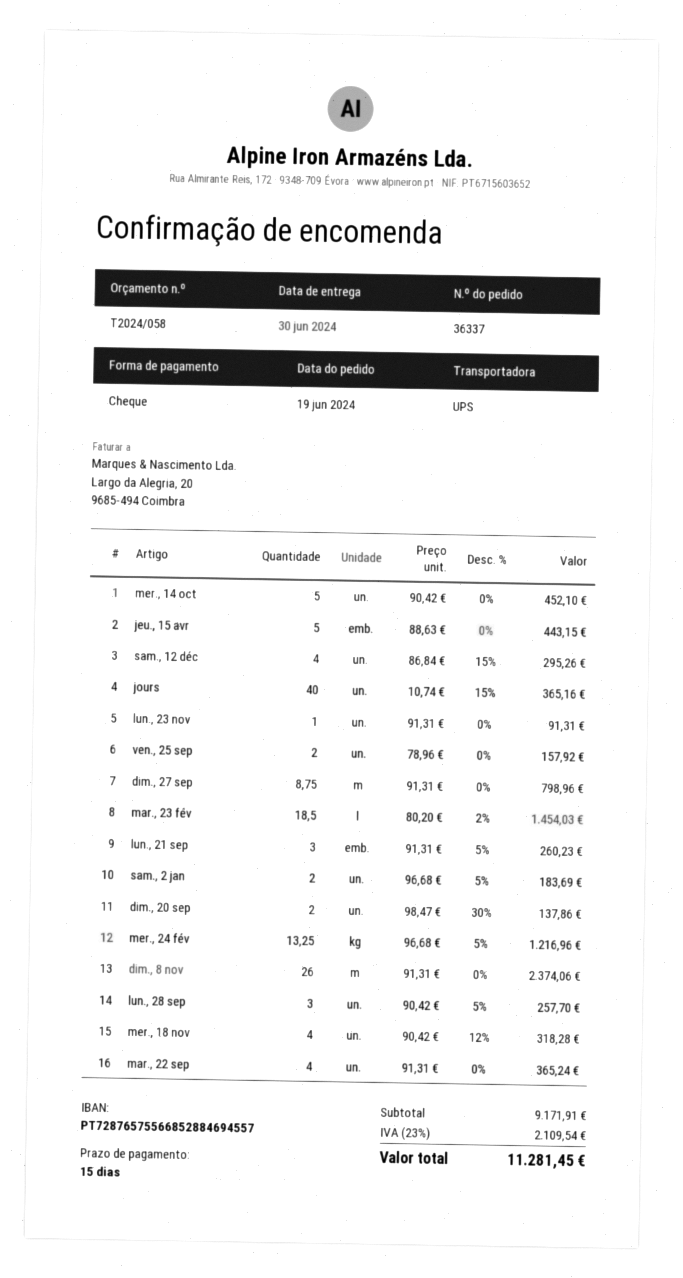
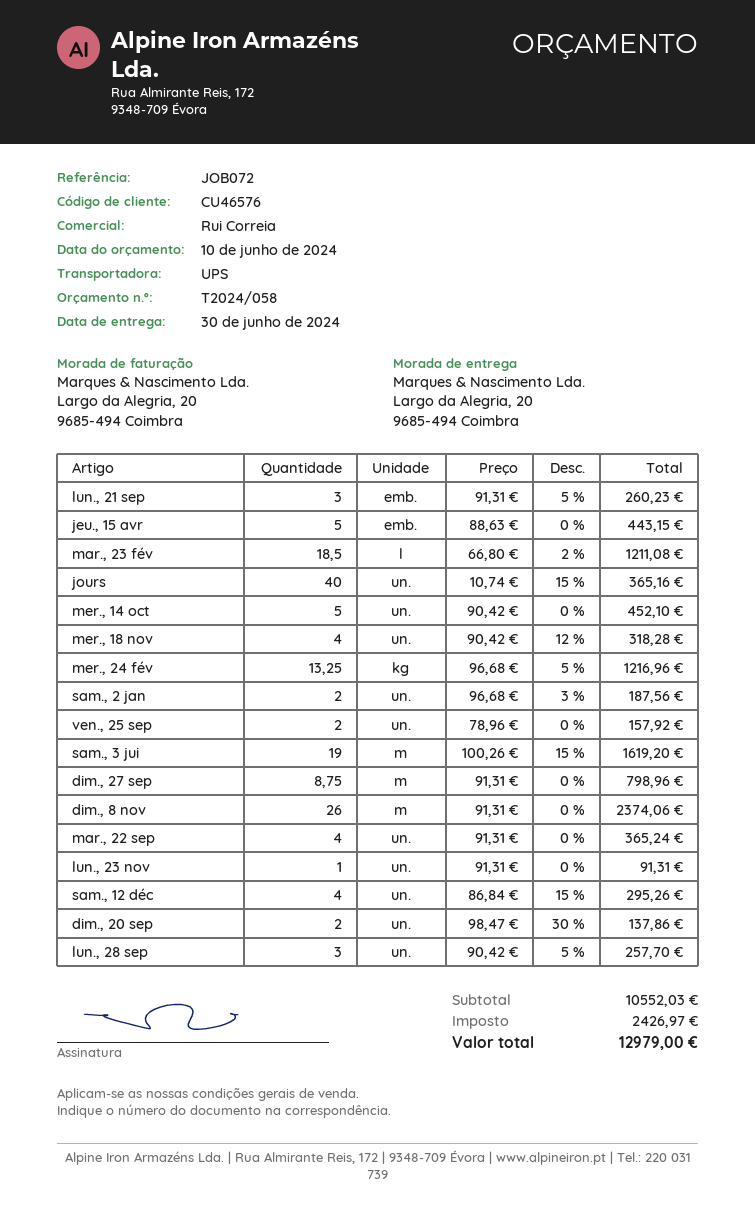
mar., 23 fév: 18.5 x 80.20 - 2% = 1454.03 -> 18.5 x 66.80 - 2% = 1211.08
sam., 2 jan: 2 x 96.68 - 5% = 183.69 -> 2 x 96.68 - 3% = 187.56
sam., 3 jui: none -> 19 x 100.26 - 15% = 1619.20
subtotal: 9171.91 -> 10552.03
tax: 2109.54 -> 2426.97
total: 11281.45 -> 12979.00

